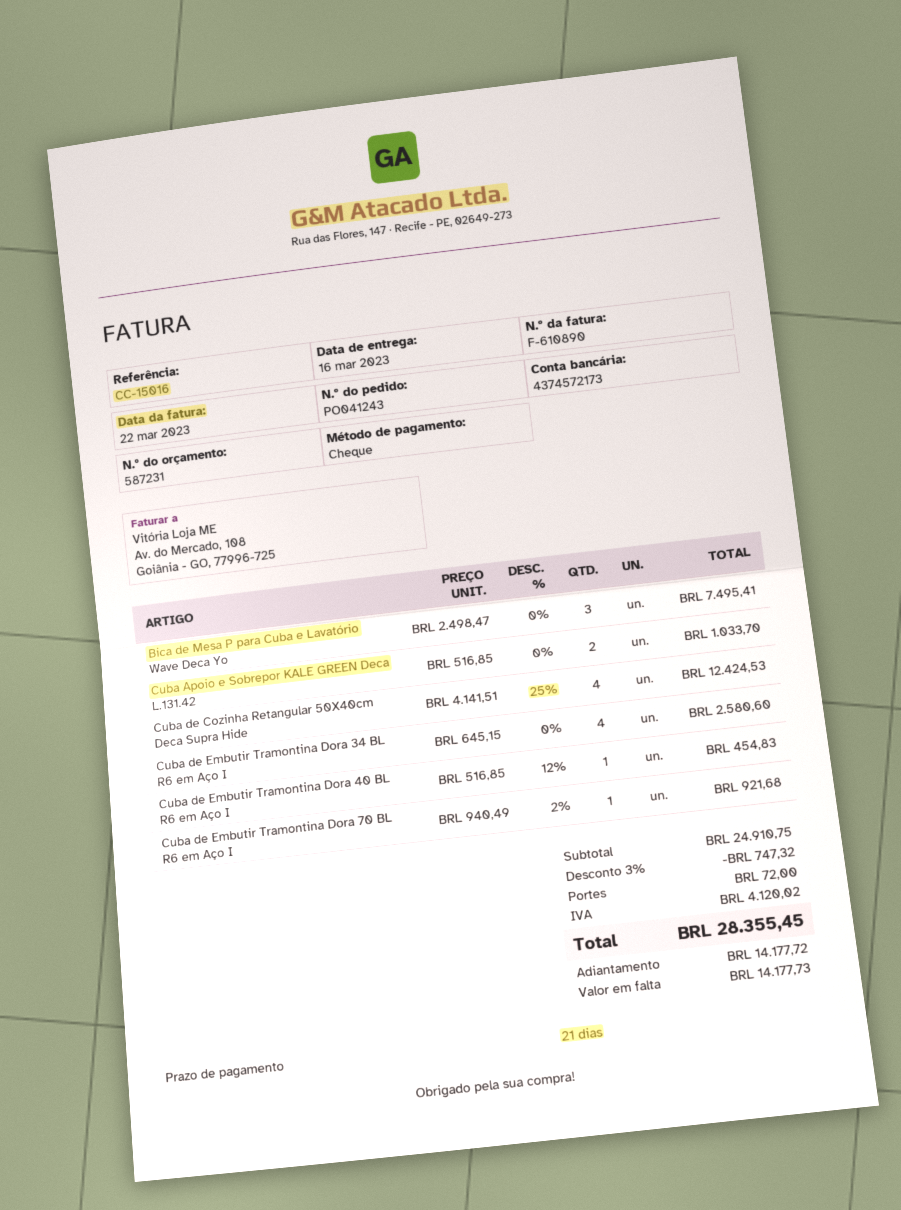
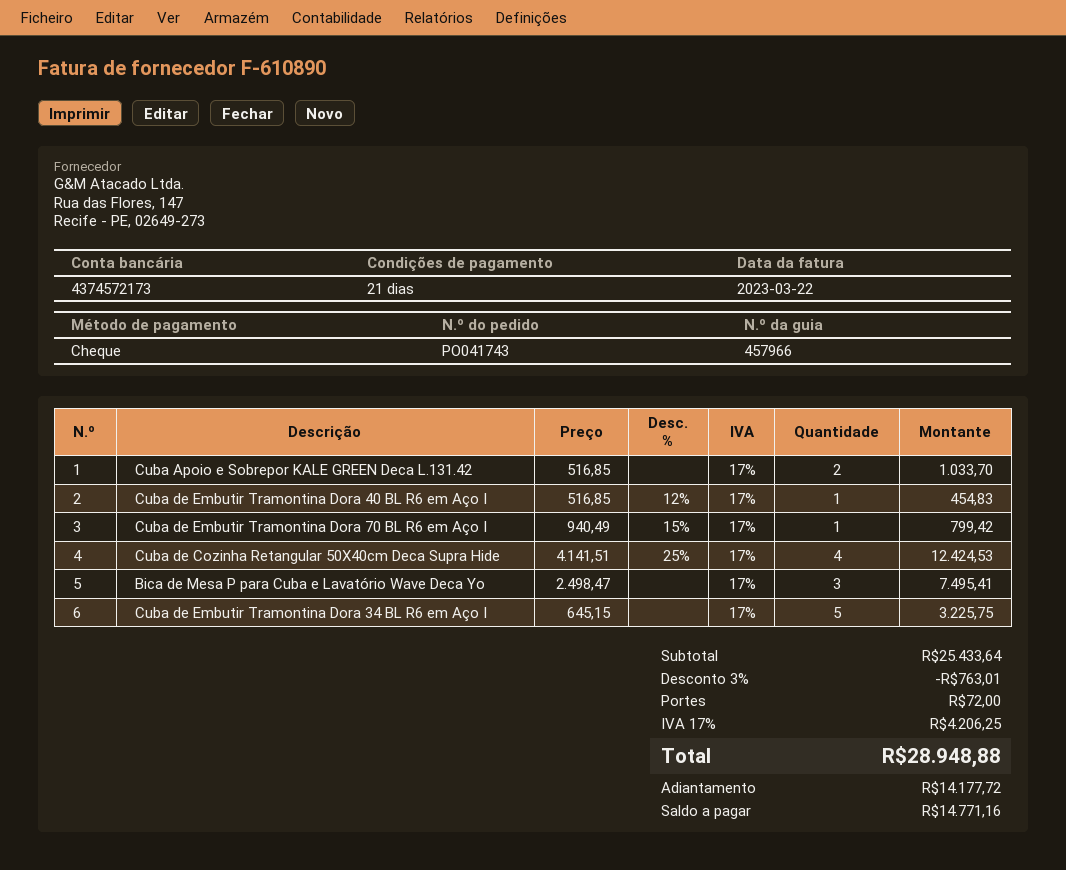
order number: PO041243 -> PO041743
Cuba de Embutir Tramontina Dora 34 BL R6 em Aço I: 4 x 645.15 = 2580.60 -> 5 x 645.15 = 3225.75
Cuba de Embutir Tramontina Dora 70 BL R6 em Aço I: 1 x 940.49 - 2% = 921.68 -> 1 x 940.49 - 15% = 799.42
subtotal: 24910.75 -> 25433.64
discount: 3% = 747.32 -> 3% = 763.01
tax: 4120.02 -> 4206.25
total: 28355.45 -> 28948.88
balance: 14177.73 -> 14771.16

